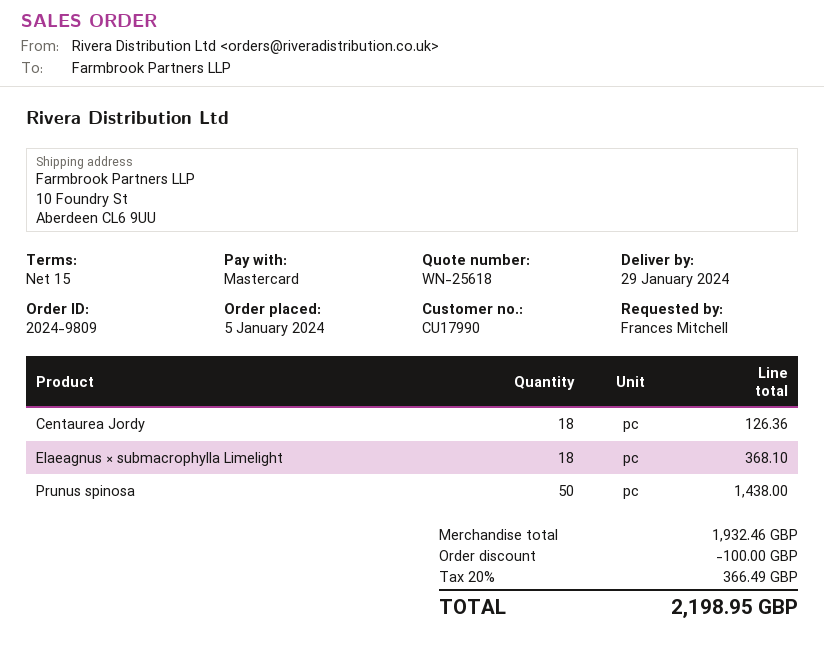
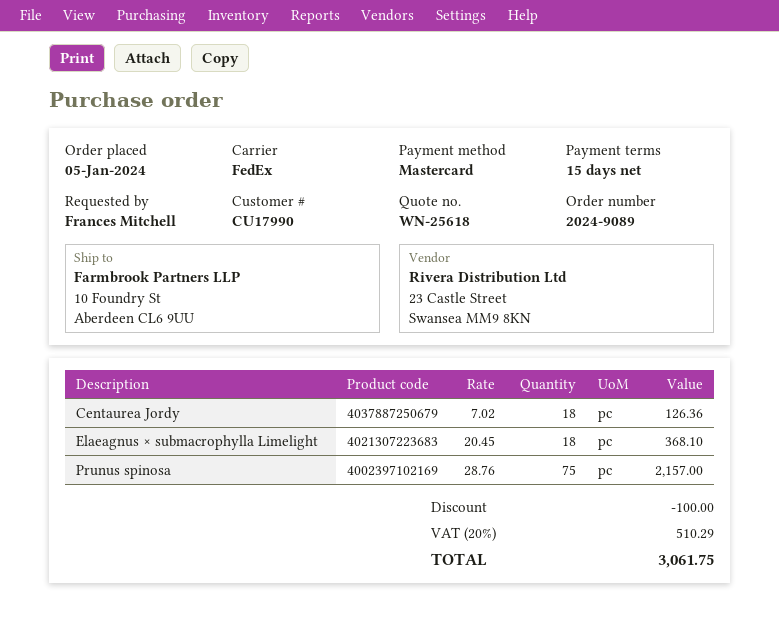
order number: 2024-9809 -> 2024-9089
Prunus spinosa: 50 for 1438.00 -> 75 for 2157.00
tax: 20% = 366.49 -> 20% = 510.29
total: 2198.95 -> 3061.75

